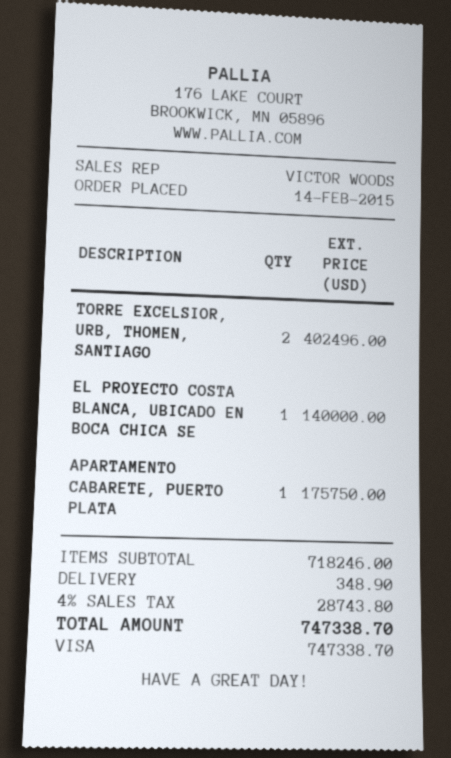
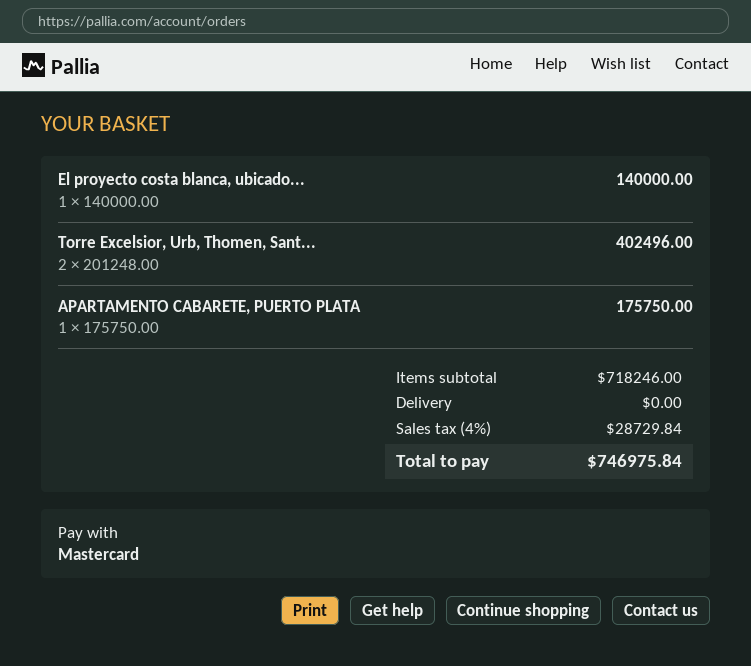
payment method: Visa -> Mastercard
shipping: 348.90 -> 0.00
tax: 4% = 28743.80 -> 4% = 28729.84
total: 747338.70 -> 746975.84

